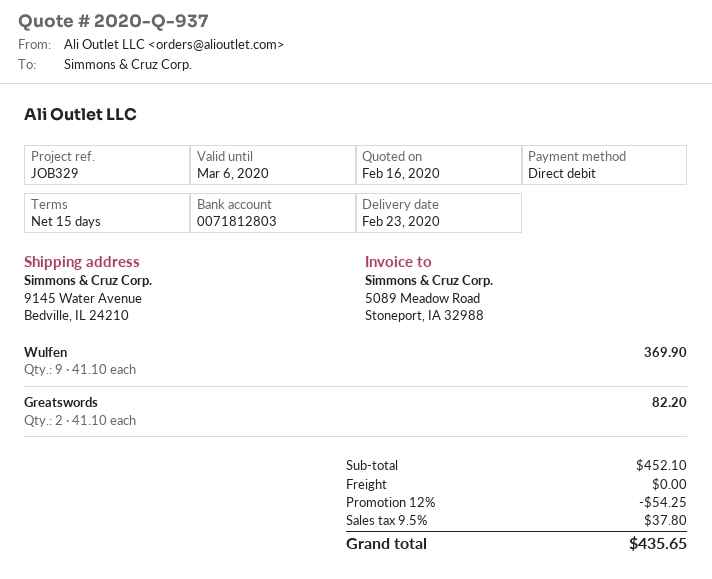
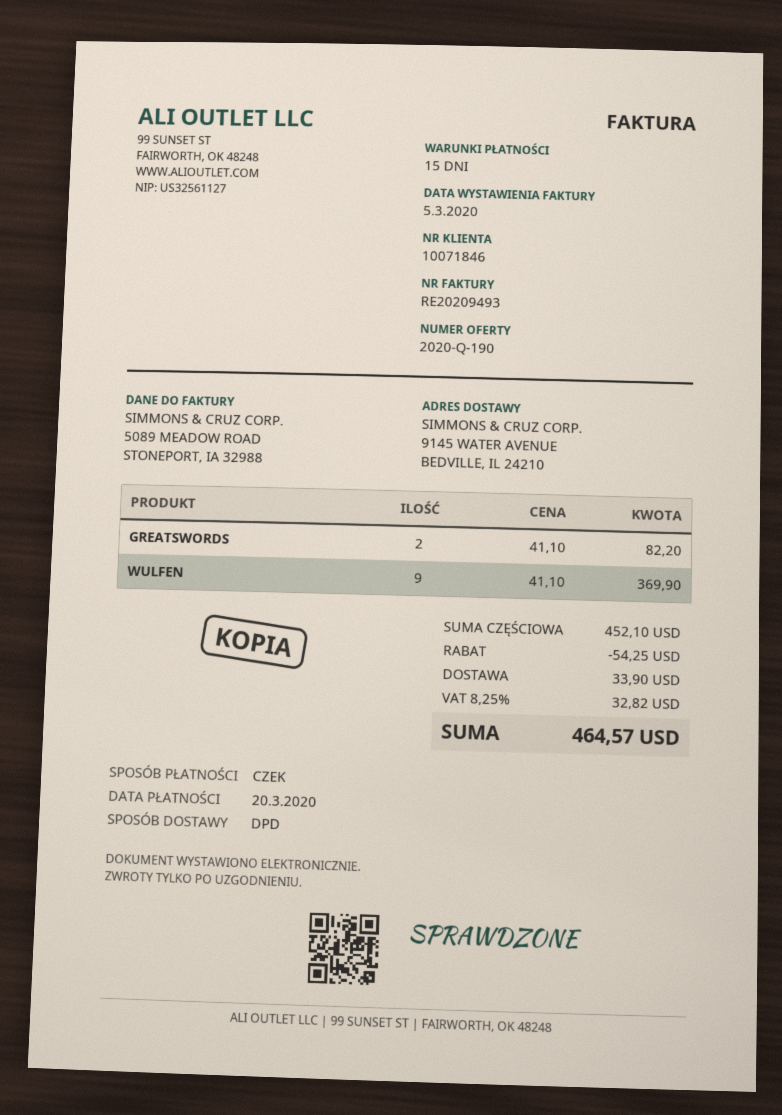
quote number: 2020-Q-937 -> 2020-Q-190
payment method: direct debit -> cheque
shipping: 0.00 -> 33.90
tax: 9.5% = 37.80 -> 8.25% = 32.82
total: 435.65 -> 464.57

